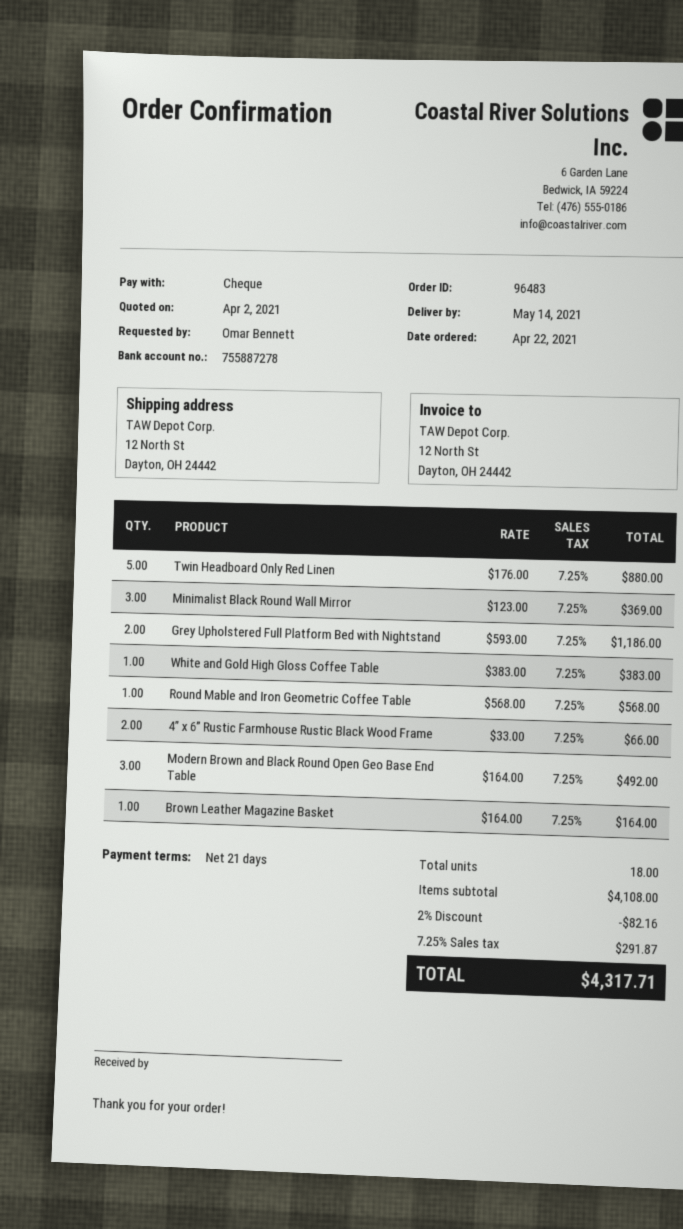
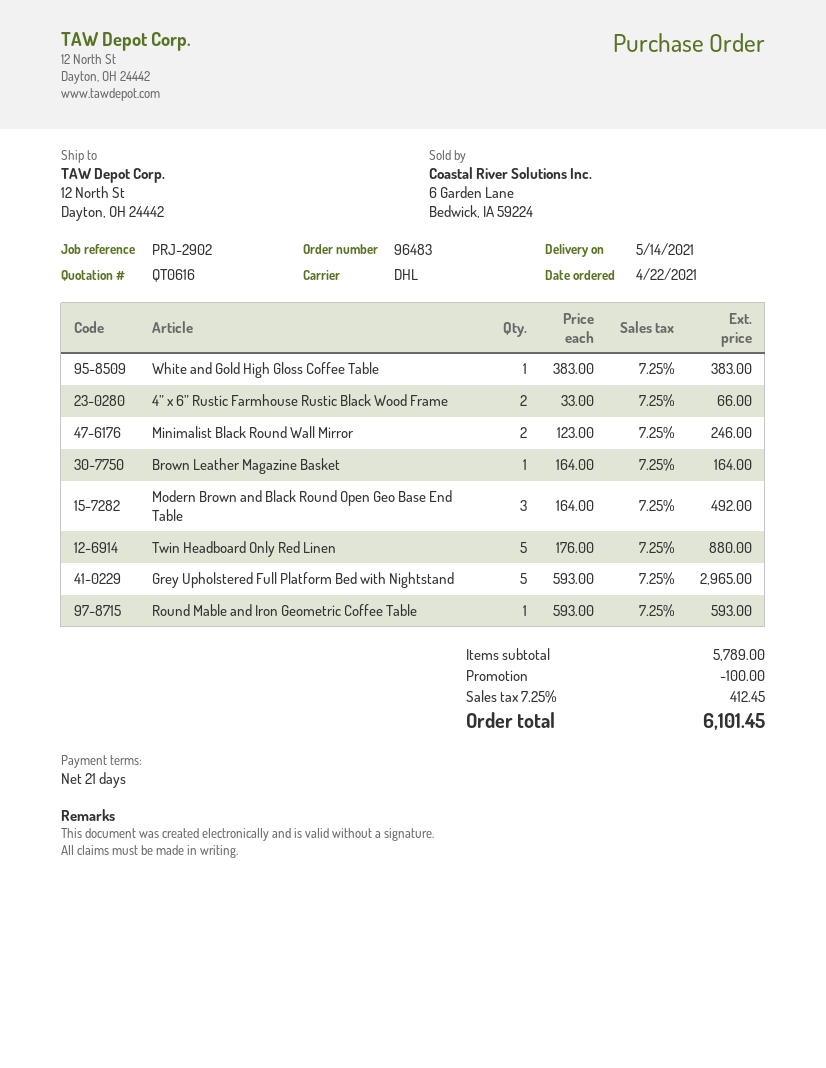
Minimalist Black Round Wall Mirror: 3 x 123.00 = 369.00 -> 2 x 123.00 = 246.00
Grey Upholstered Full Platform Bed with Nightstand: 2 x 593.00 = 1186.00 -> 5 x 593.00 = 2965.00
Round Mable and Iron Geometric Coffee Table: 1 x 568.00 = 568.00 -> 1 x 593.00 = 593.00
subtotal: 4108.00 -> 5789.00
discount: 82.16 -> 100.00
tax: 7.25% = 291.87 -> 7.25% = 412.45
total: 4317.71 -> 6101.45

